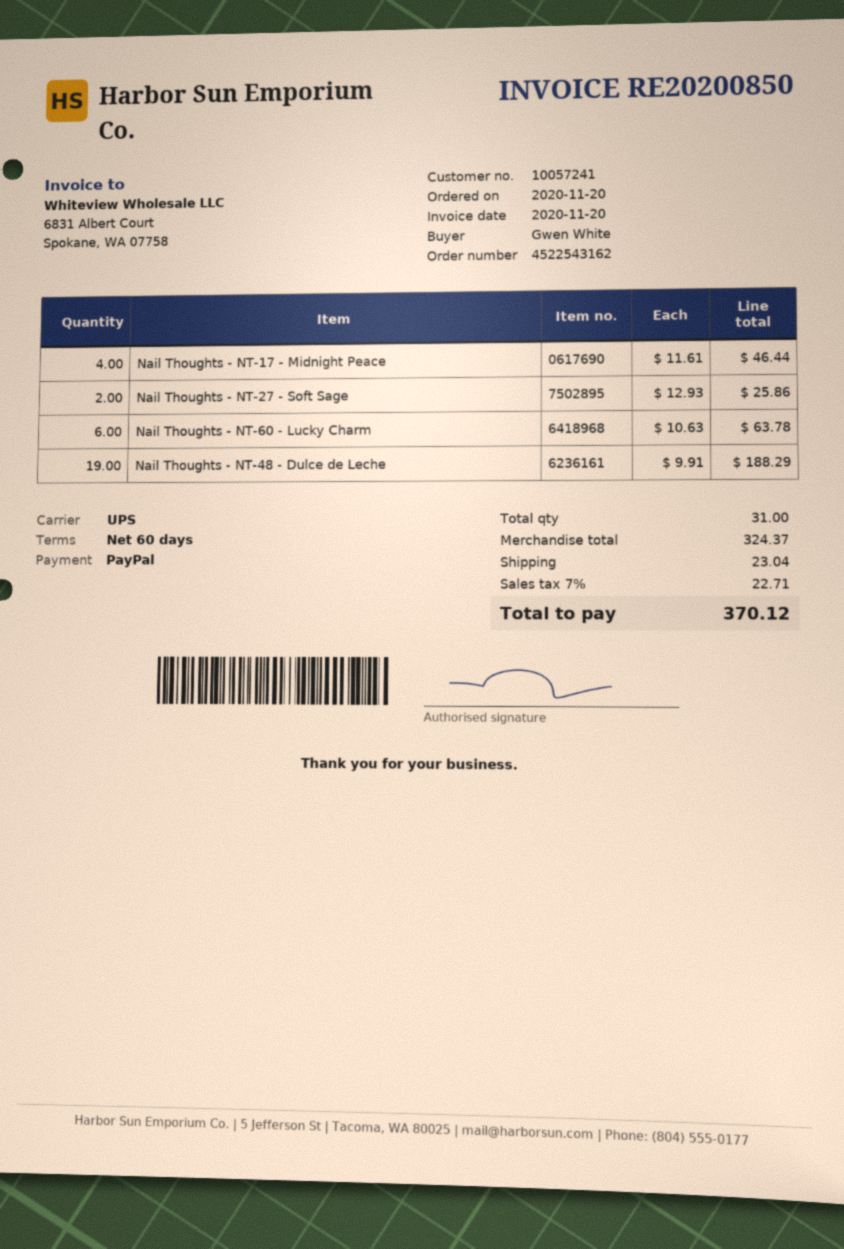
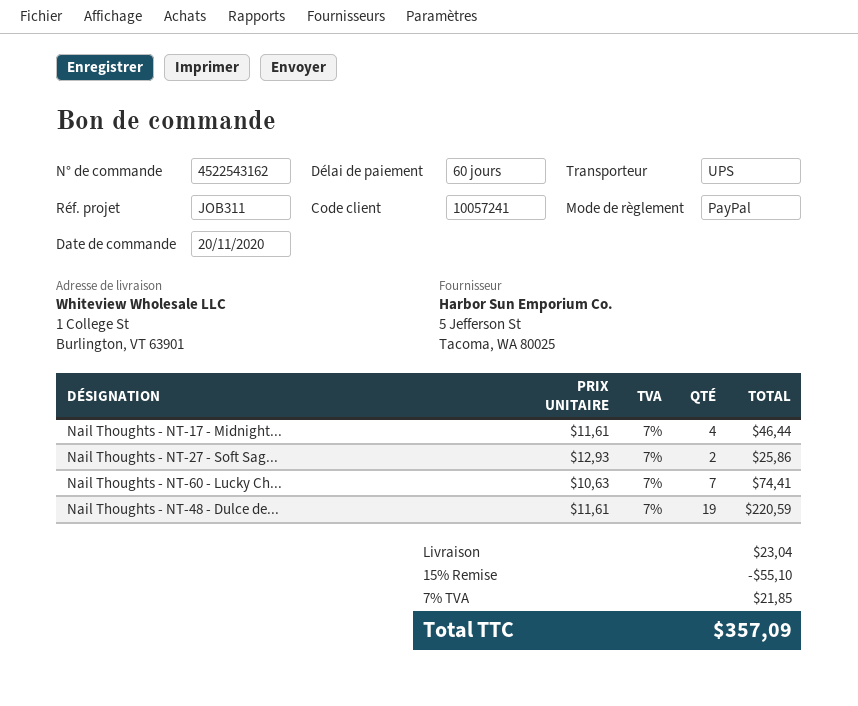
Nail Thoughts - NT-60 - Lucky Charm: 6 x 10.63 = 63.78 -> 7 x 10.63 = 74.41
Nail Thoughts - NT-48 - Dulce de Leche: 19 x 9.91 = 188.29 -> 19 x 11.61 = 220.59
discount: none -> 15% = 55.10
tax: 7% = 22.71 -> 7% = 21.85
total: 370.12 -> 357.09

